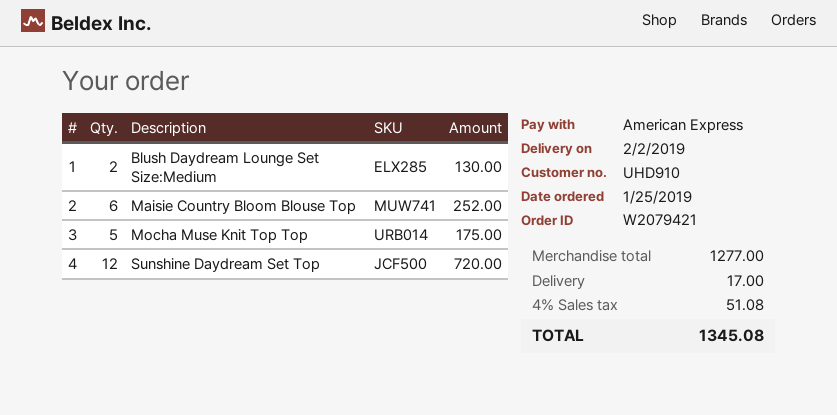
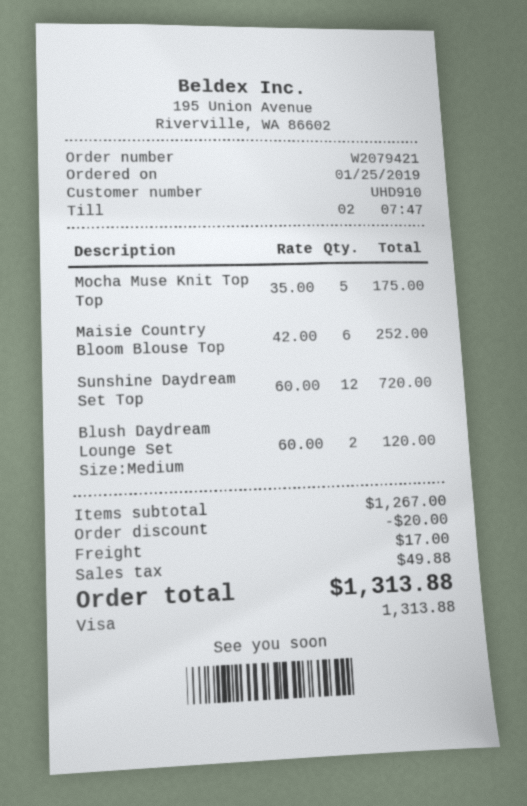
payment method: American Express -> Visa
Blush Daydream Lounge Set Size:Medium: 2 for 130.00 -> 2 for 120.00
subtotal: 1277.00 -> 1267.00
discount: none -> 20.00
tax: 51.08 -> 49.88
total: 1345.08 -> 1313.88

